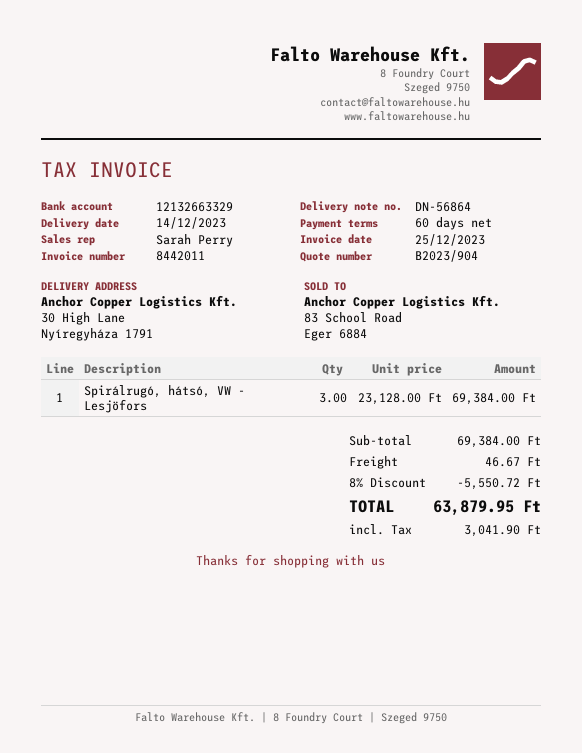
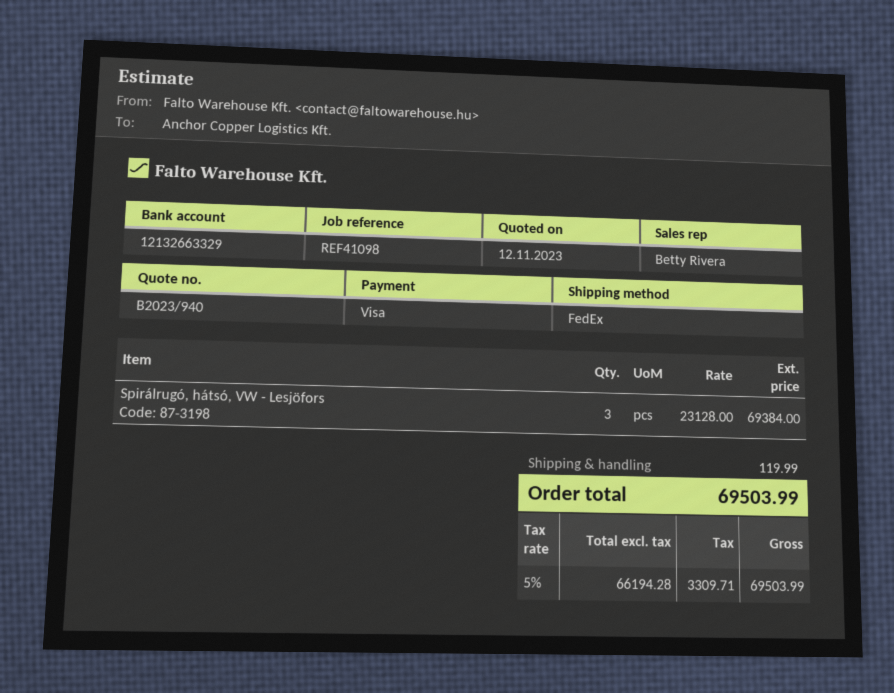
quote number: B2023/904 -> B2023/940
sales rep: Sarah Perry -> Betty Rivera
discount: 8% = 5550.72 -> none
shipping: 46.67 -> 119.99
tax: 3041.90 -> 3309.71
total: 63879.95 -> 69503.99

